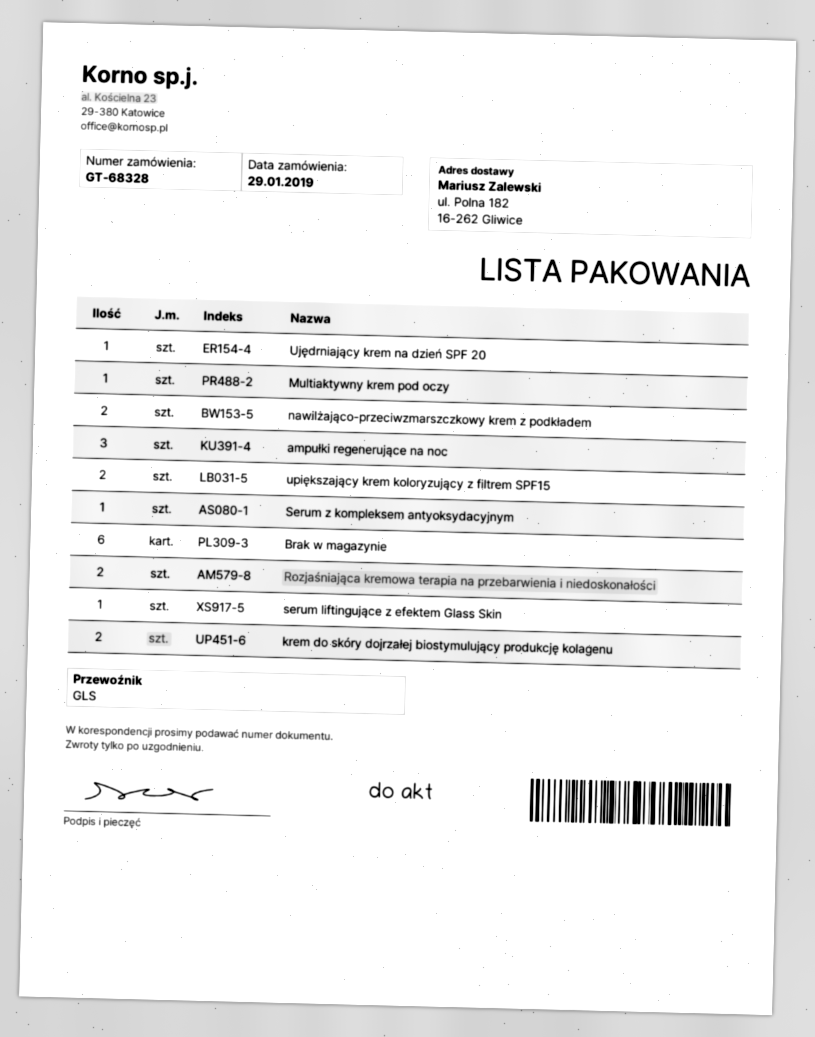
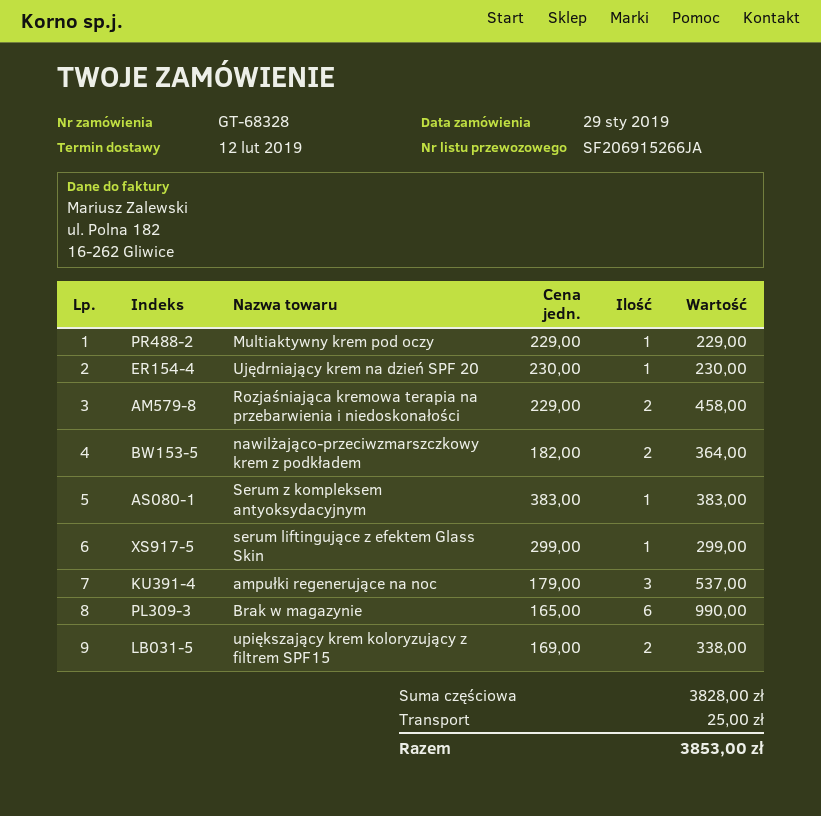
krem do skóry dojrzałej biostymulujący produkcję kolagenu: 2 -> none

